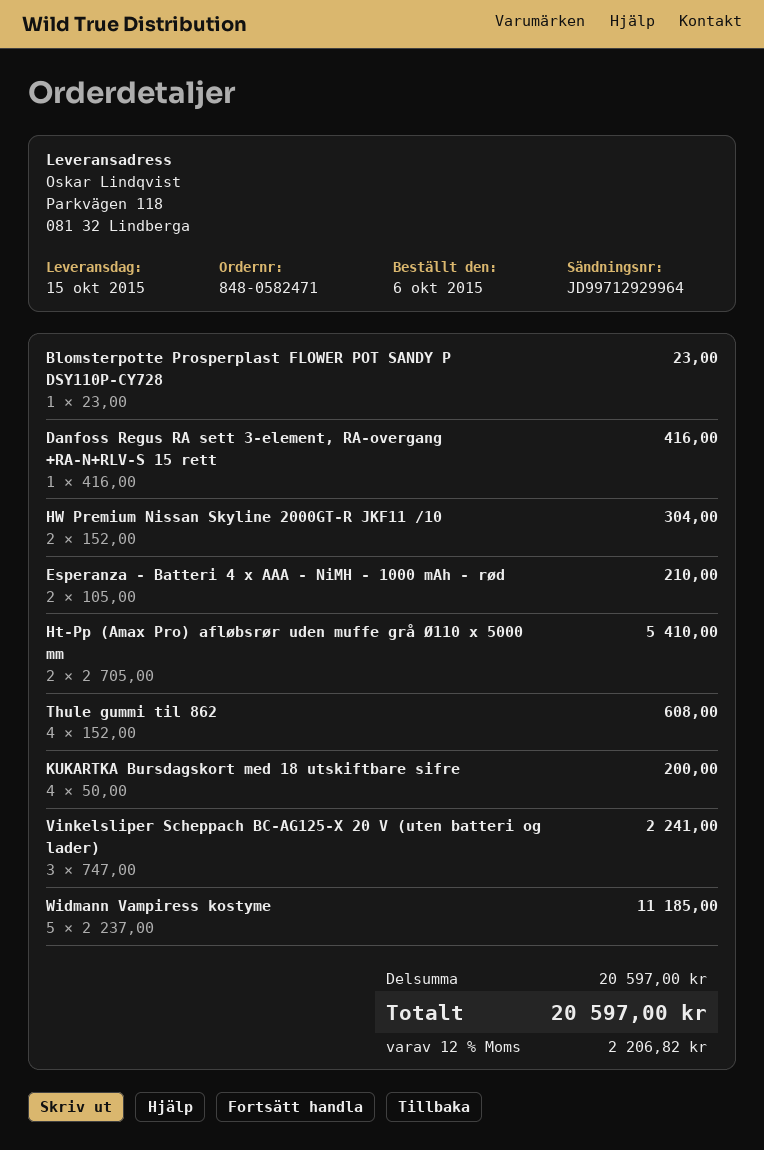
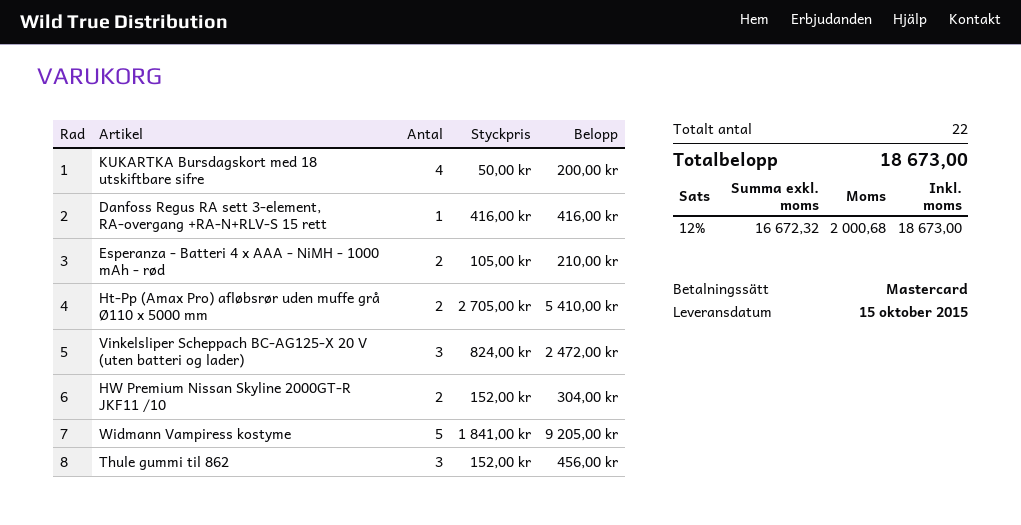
Blomsterpotte Prosperplast FLOWER POT SANDY P DSY110P-CY728: 1 x 23.00 = 23.00 -> none
Thule gummi til 862: 4 x 152.00 = 608.00 -> 3 x 152.00 = 456.00
Vinkelsliper Scheppach BC-AG125-X 20 V (uten batteri og lader): 3 x 747.00 = 2241.00 -> 3 x 824.00 = 2472.00
Widmann Vampiress kostyme: 5 x 2237.00 = 11185.00 -> 5 x 1841.00 = 9205.00
tax: 12% = 2206.82 -> 12% = 2000.68
total: 20597.00 -> 18673.00

